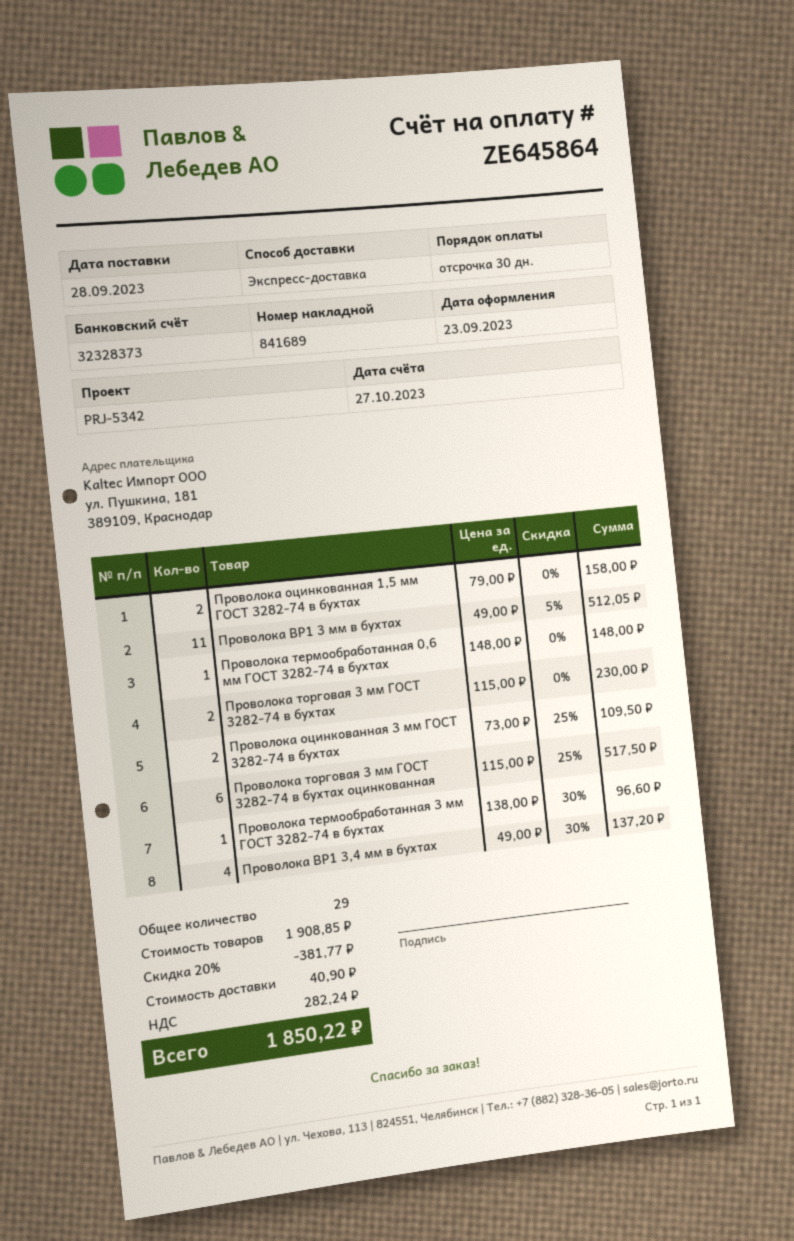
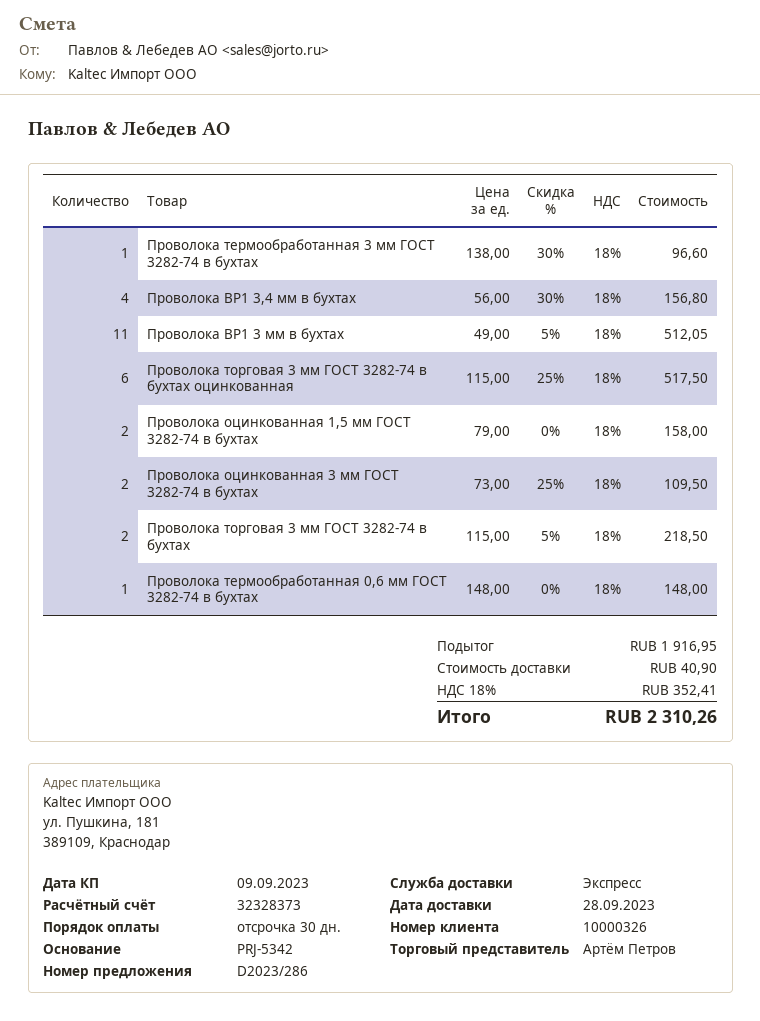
Проволока торговая 3 мм ГОСТ 3282-74 в бухтах: 2 x 115.00 = 230.00 -> 2 x 115.00 - 5% = 218.50
Проволока ВР1 3,4 мм в бухтах: 4 x 49.00 - 30% = 137.20 -> 4 x 56.00 - 30% = 156.80
subtotal: 1908.85 -> 1916.95
discount: 20% = 381.77 -> none
tax: 282.24 -> 352.41
total: 1850.22 -> 2310.26

